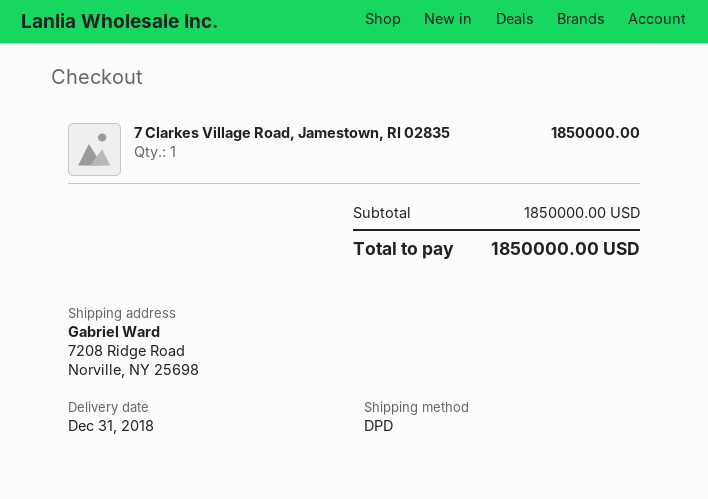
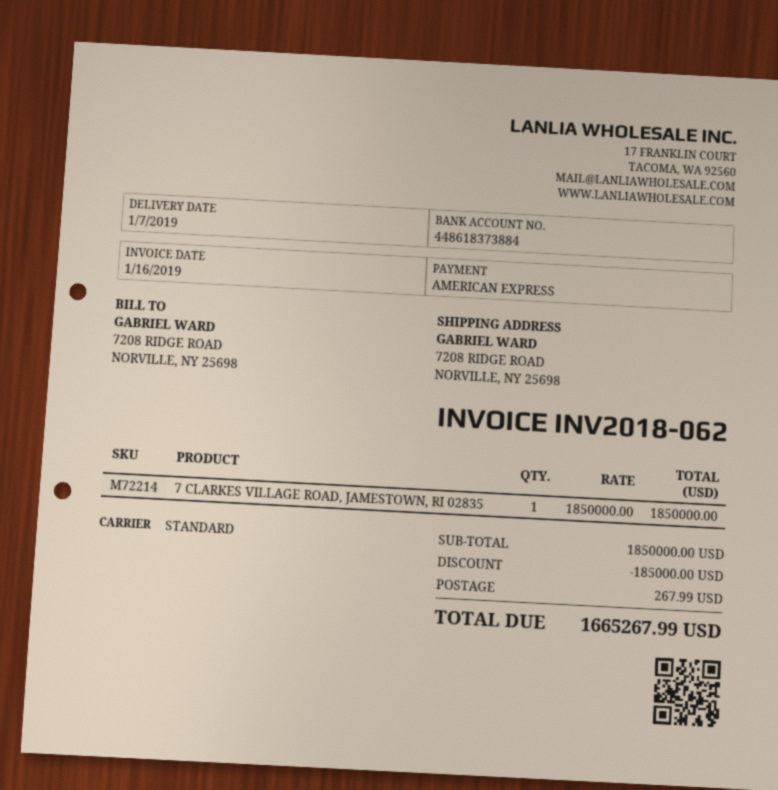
delivery date: 2018-12-31 -> 2019-01-07
shipping method: DPD -> standard
discount: none -> 185000.00
shipping: none -> 267.99
total: 1850000.00 -> 1665267.99

